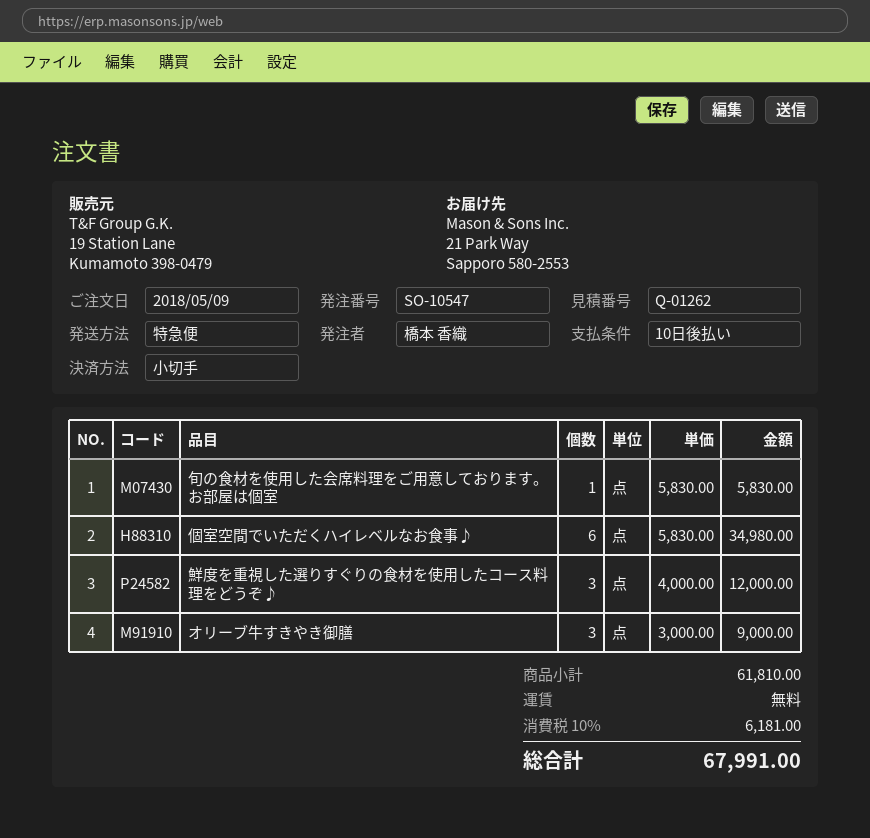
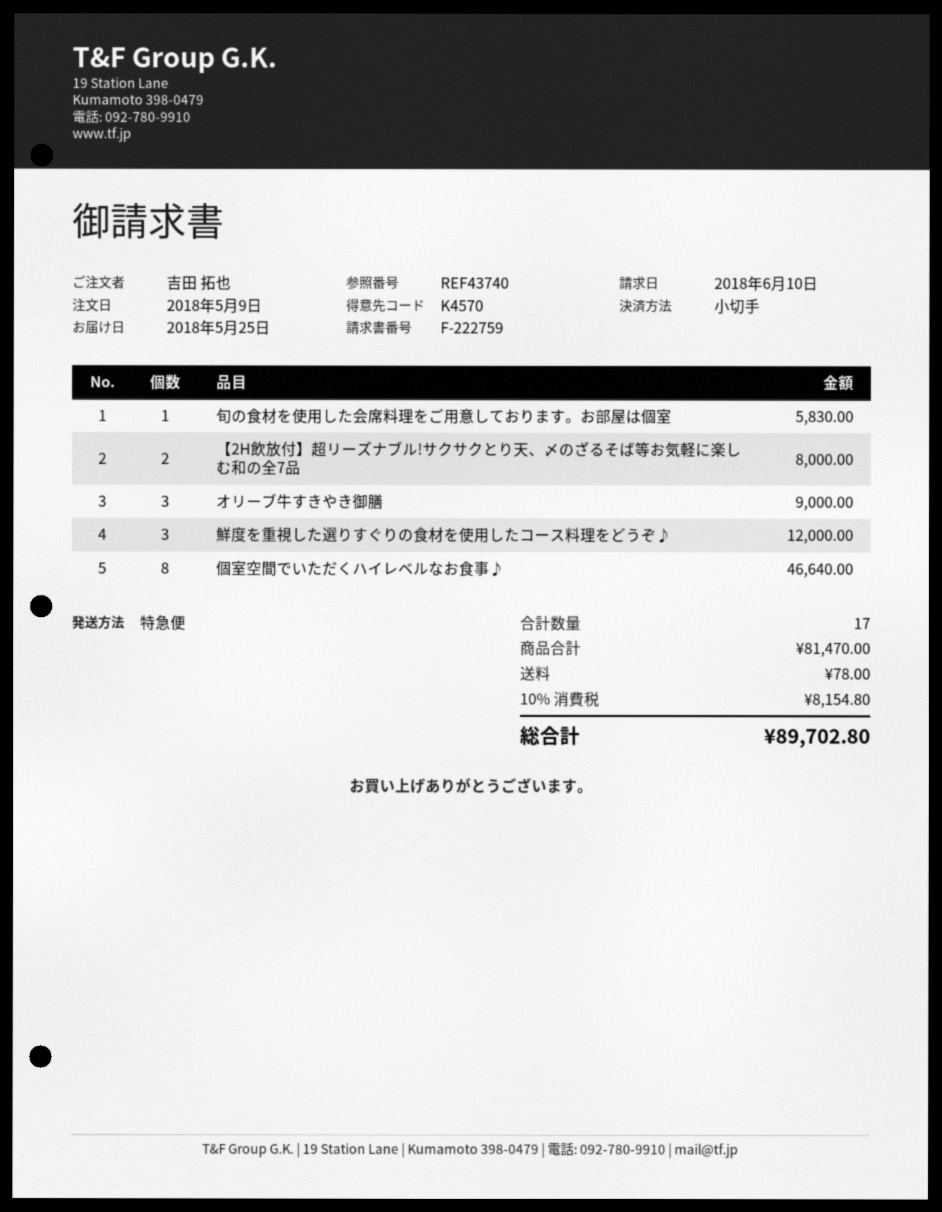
ordered by: 橋本 香織 -> 吉田 拓也
個室空間でいただくハイレベルなお食事♪: 6 for 34980.00 -> 8 for 46640.00
【2H飲放付】超リーズナブル!サクサクとり天、〆のざるそば等お気軽に楽しむ和の全7品: none -> 2 for 8000.00
subtotal: 61810.00 -> 81470.00
shipping: 0.00 -> 78.00
tax: 10% = 6181.00 -> 10% = 8154.80
total: 67991.00 -> 89702.80

